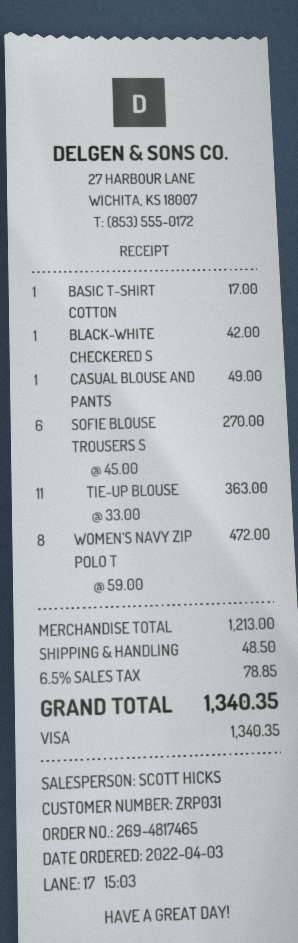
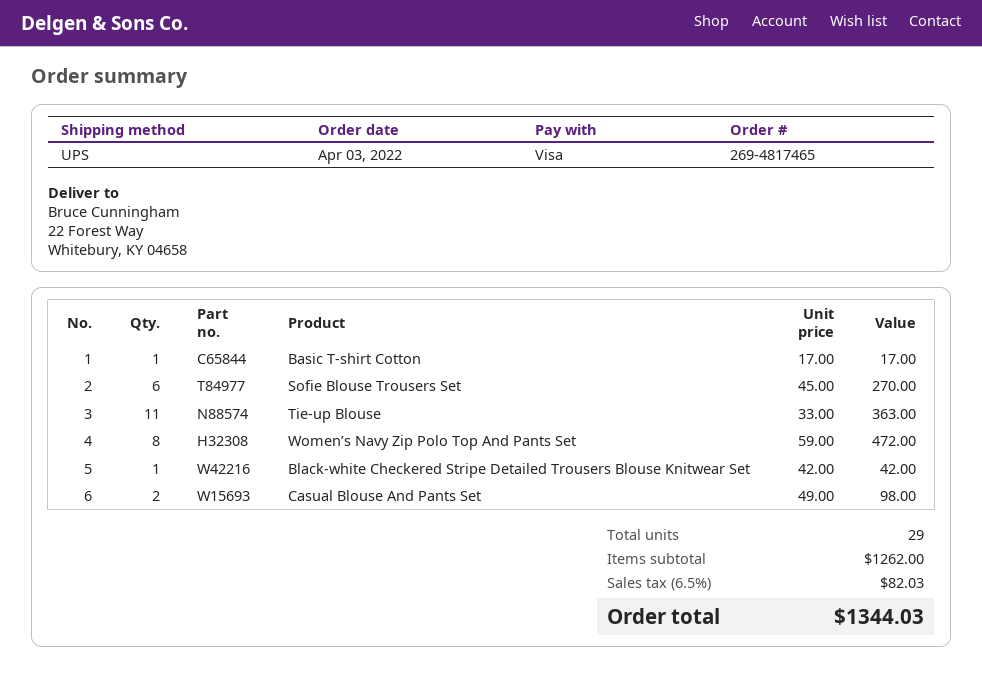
CASUAL BLOUSE AND PANTS: 1 x 49.00 = 49.00 -> 2 x 49.00 = 98.00
subtotal: 1213.00 -> 1262.00
shipping: 48.50 -> none
tax: 6.5% = 78.85 -> 6.5% = 82.03
total: 1340.35 -> 1344.03

